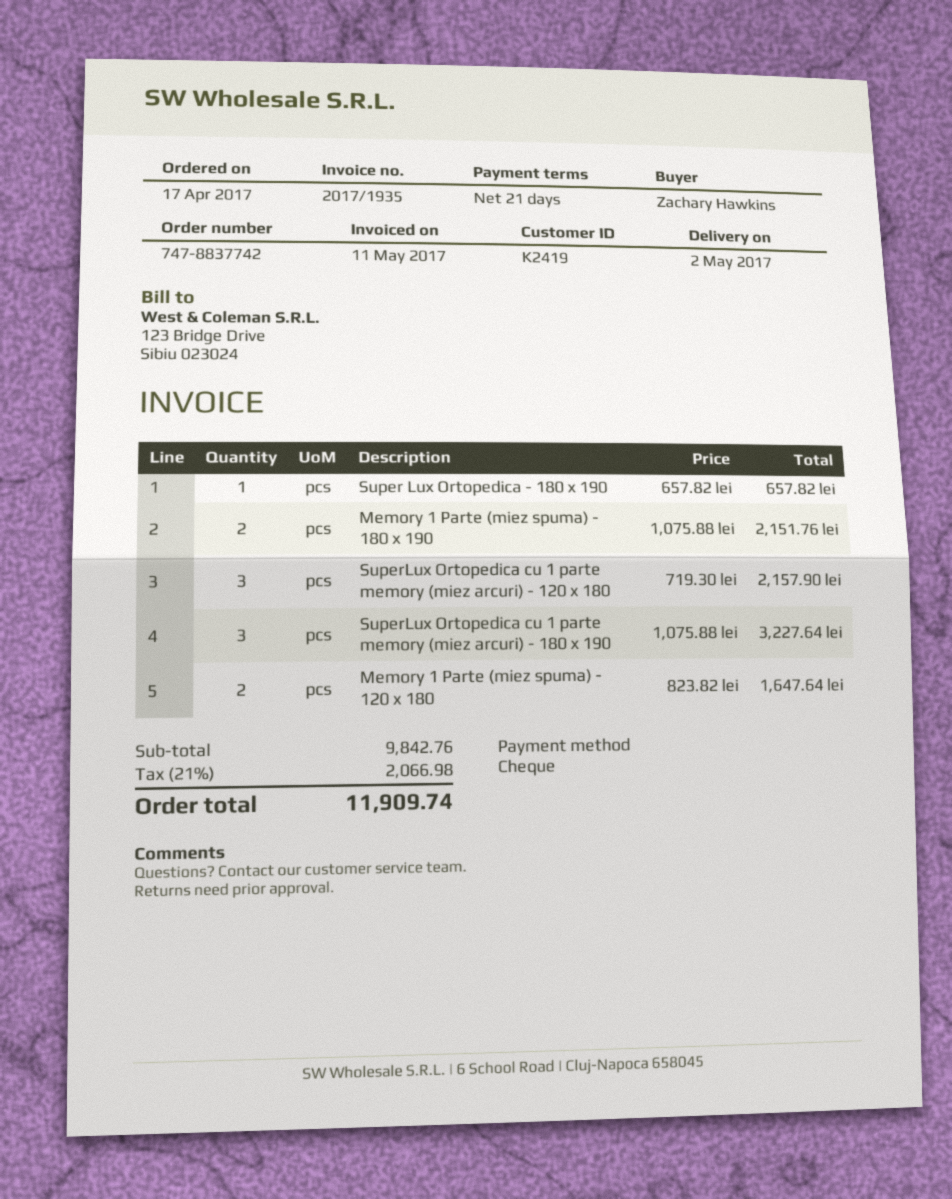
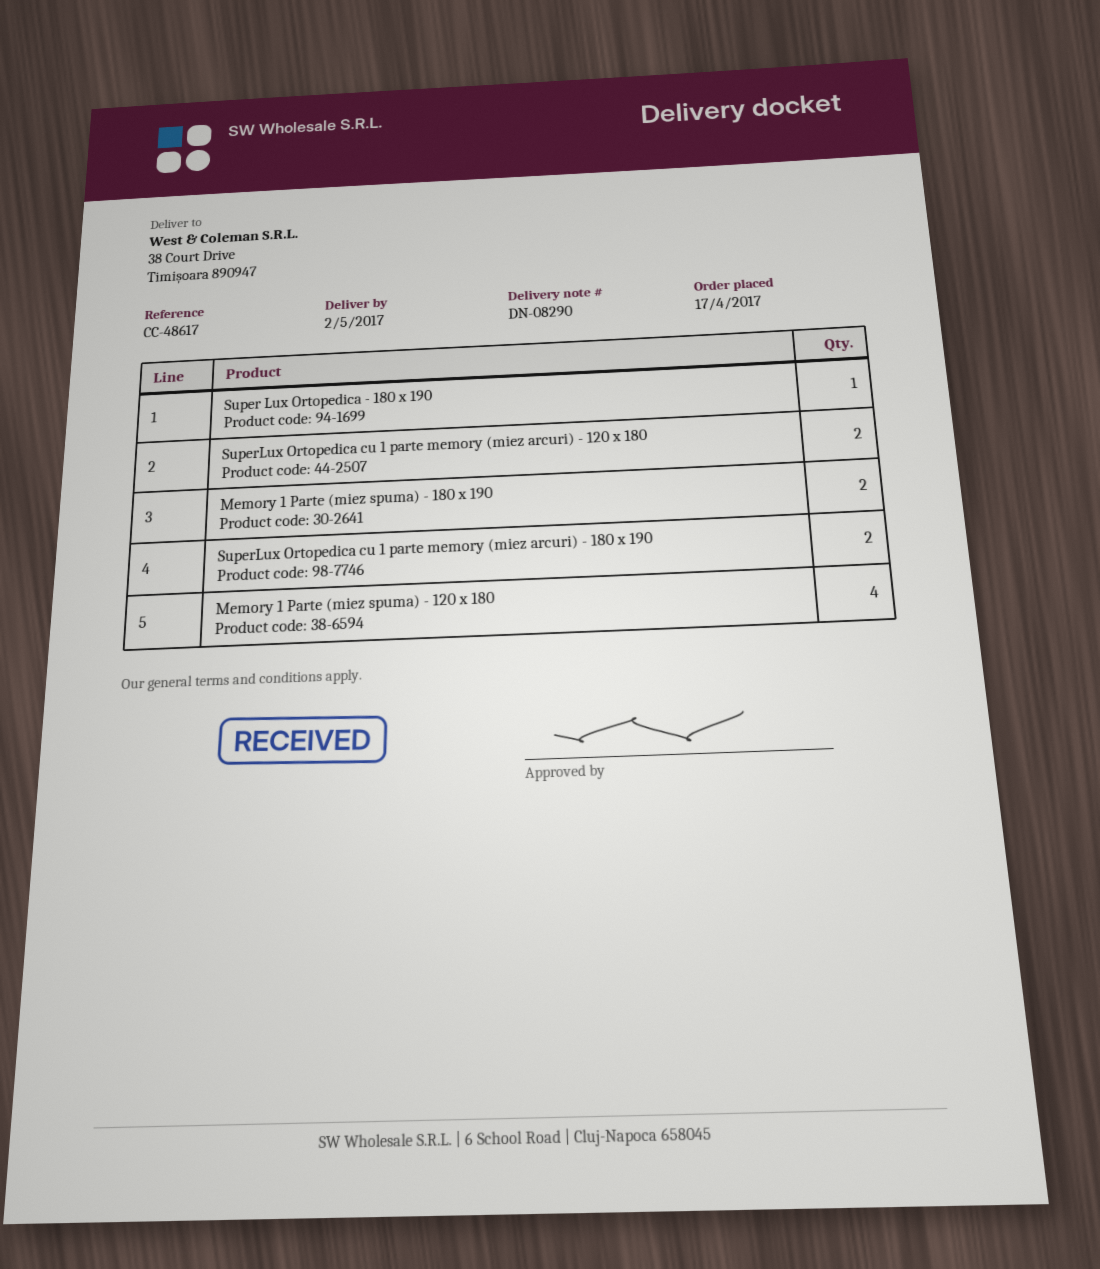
SuperLux Ortopedica cu 1 parte memory (miez arcuri) - 120 x 180: 3 -> 2
SuperLux Ortopedica cu 1 parte memory (miez arcuri) - 180 x 190: 3 -> 2
Memory 1 Parte (miez spuma) - 120 x 180: 2 -> 4

